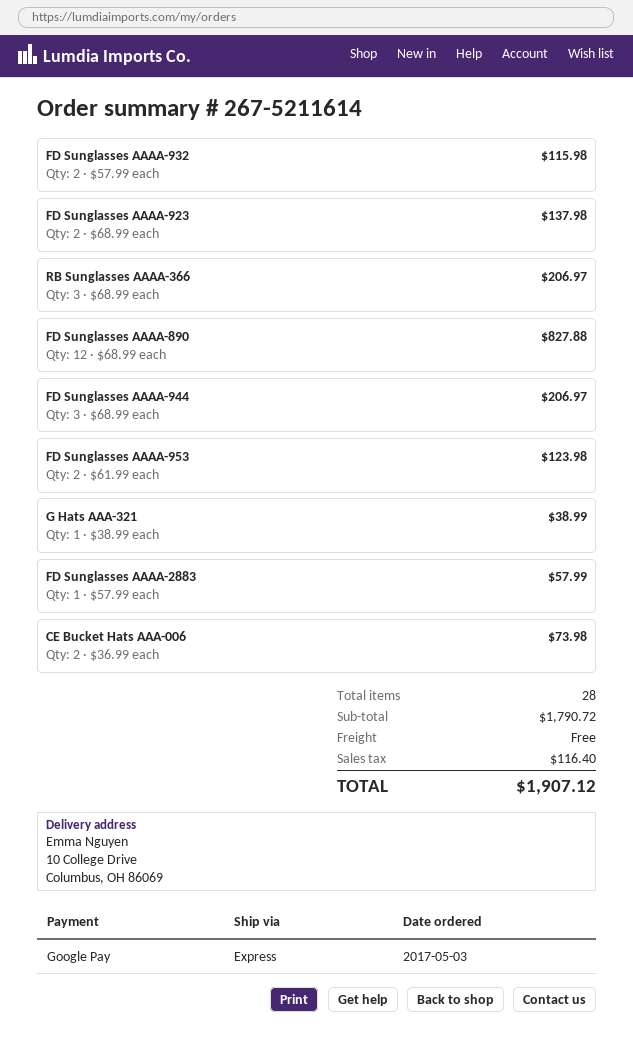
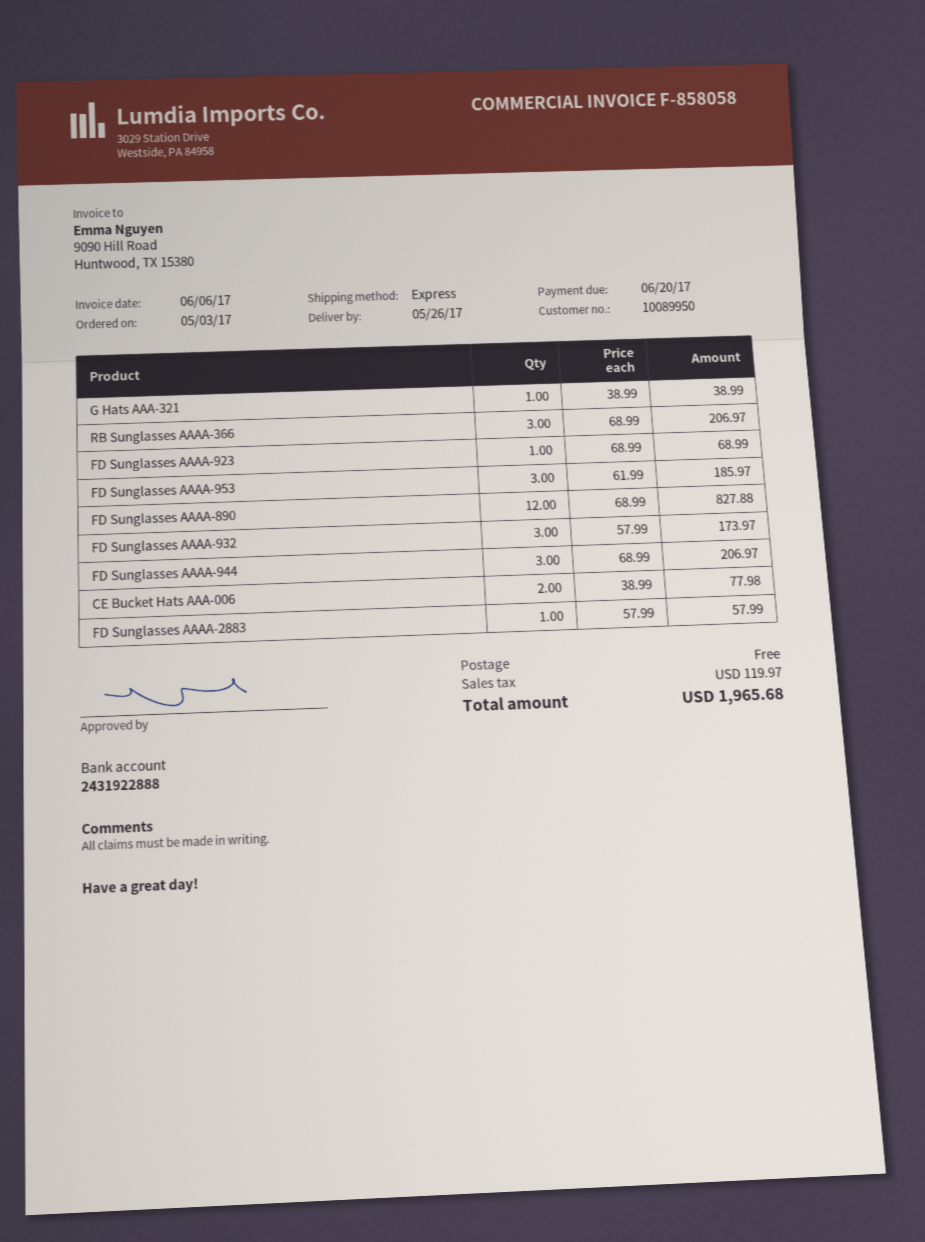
FD Sunglasses AAAA-932: 2 x 57.99 = 115.98 -> 3 x 57.99 = 173.97
FD Sunglasses AAAA-923: 2 x 68.99 = 137.98 -> 1 x 68.99 = 68.99
FD Sunglasses AAAA-953: 2 x 61.99 = 123.98 -> 3 x 61.99 = 185.97
CE Bucket Hats AAA-006: 2 x 36.99 = 73.98 -> 2 x 38.99 = 77.98
tax: 116.40 -> 119.97
total: 1907.12 -> 1965.68

